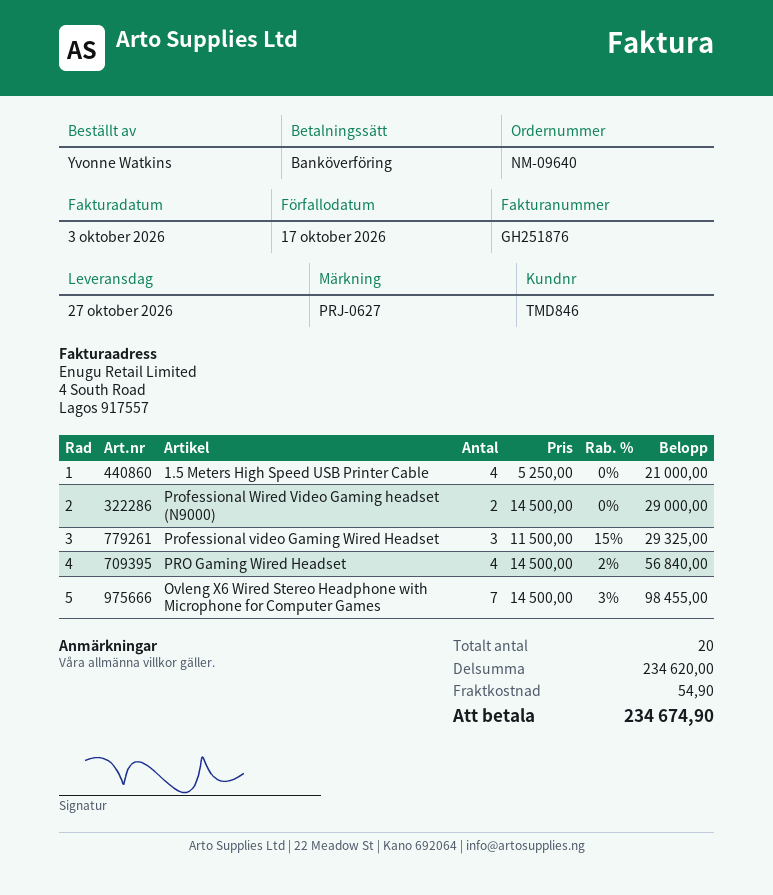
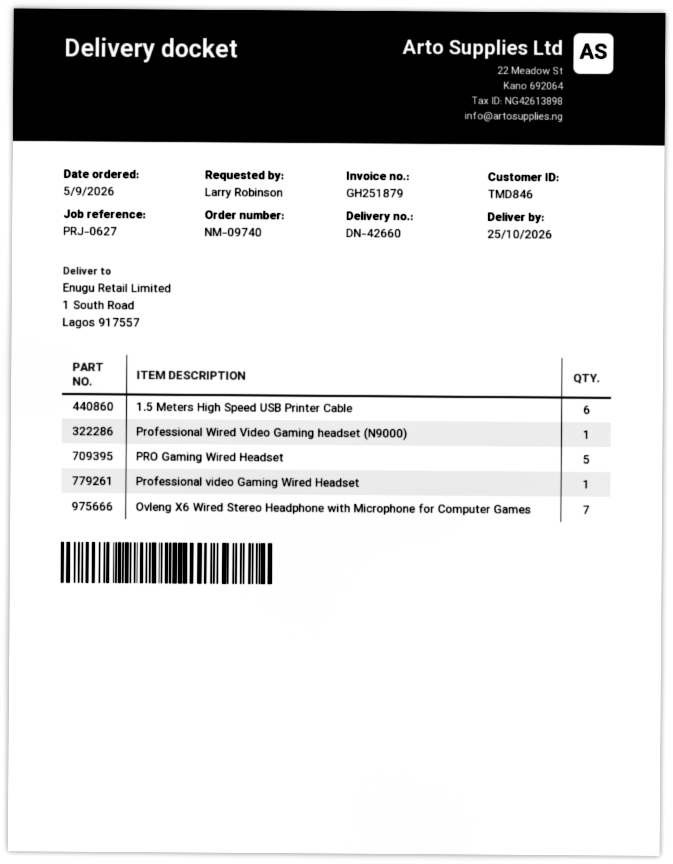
order number: NM-09640 -> NM-09740
delivery date: 2026-10-27 -> 2026-10-25
invoice number: GH251876 -> GH251879
ordered by: Yvonne Watkins -> Larry Robinson
1.5 Meters High Speed USB Printer Cable: 4 -> 6
Professional Wired Video Gaming headset (N9000): 2 -> 1
Professional video Gaming Wired Headset: 3 -> 1
PRO Gaming Wired Headset: 4 -> 5

